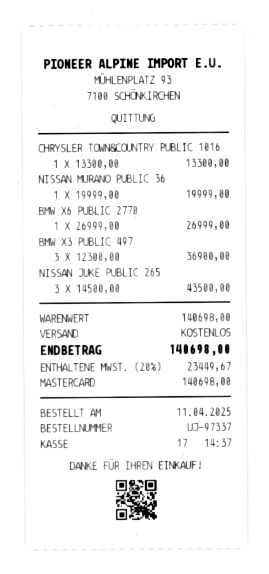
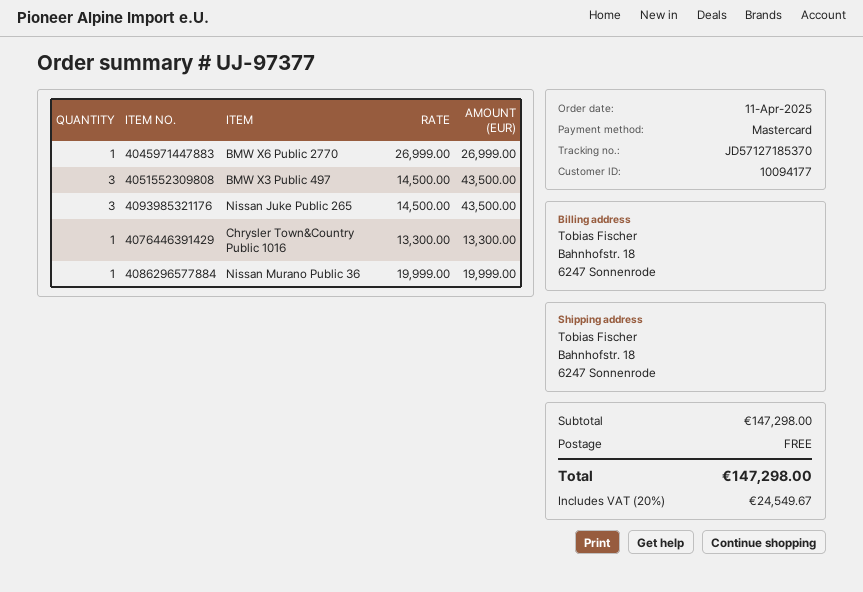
order number: UJ-97337 -> UJ-97377
BMW X3 PUBLIC 497: 3 x 12300.00 = 36900.00 -> 3 x 14500.00 = 43500.00
subtotal: 140698.00 -> 147298.00
tax: 20% = 23449.67 -> 20% = 24549.67
total: 140698.00 -> 147298.00

